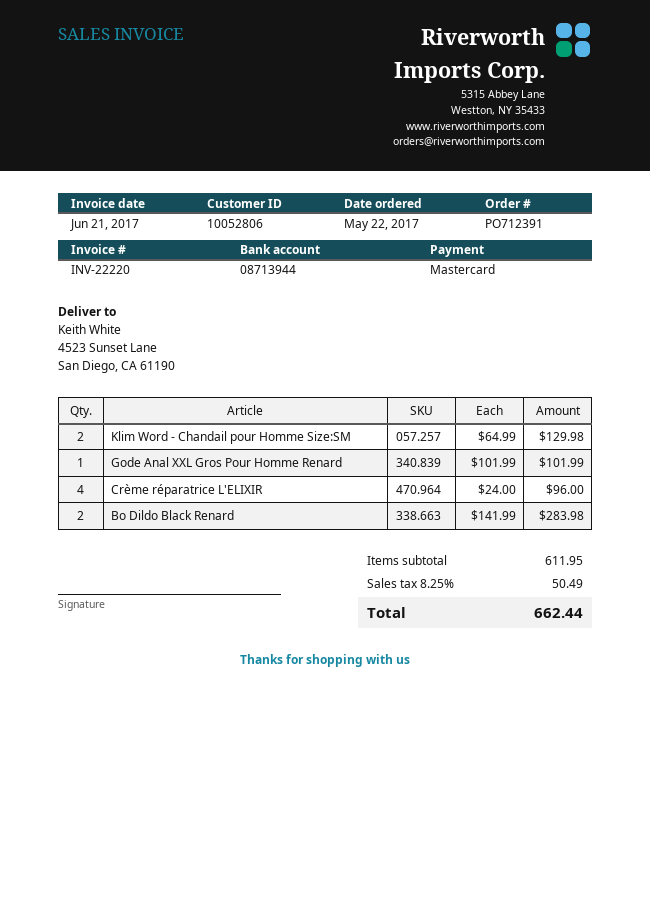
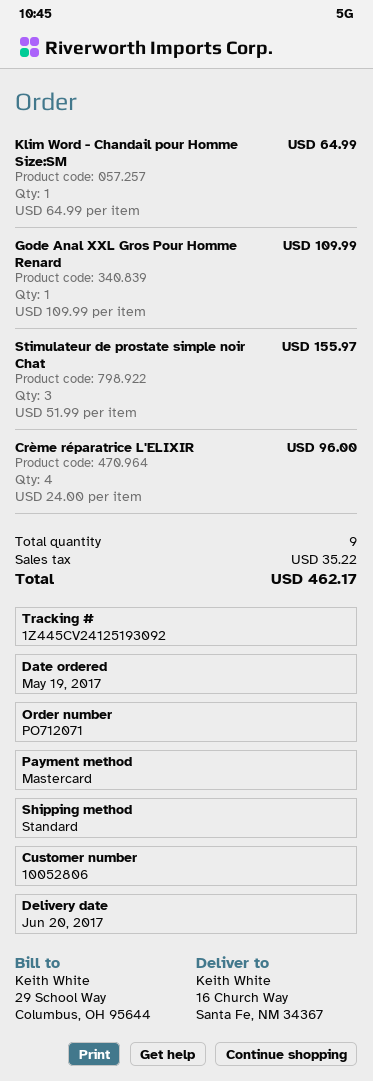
order number: PO712391 -> PO712071
order date: 2017-05-22 -> 2017-05-19
ship to: 4523 Sunset Lane, San Diego, CA 61190 -> 16 Church Way, Santa Fe, NM 34367
Klim Word - Chandail pour Homme Size:SM: 2 x 64.99 = 129.98 -> 1 x 64.99 = 64.99
Gode Anal XXL Gros Pour Homme Renard: 1 x 101.99 = 101.99 -> 1 x 109.99 = 109.99
Bo Dildo Black Renard: 2 x 141.99 = 283.98 -> none
Stimulateur de prostate simple noir Chat: none -> 3 x 51.99 = 155.97
tax: 50.49 -> 35.22
total: 662.44 -> 462.17

